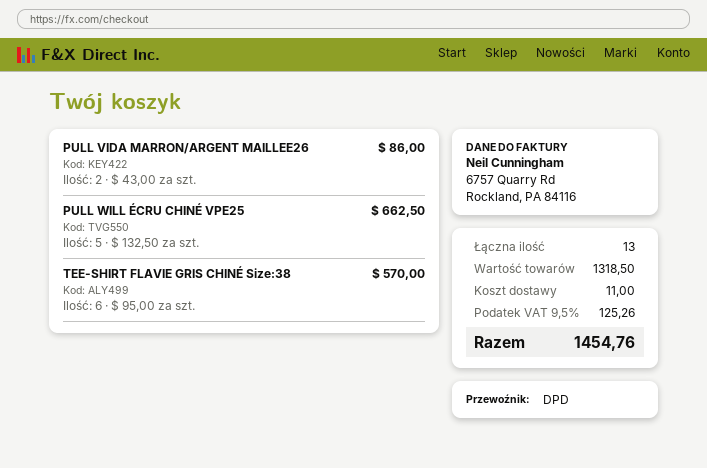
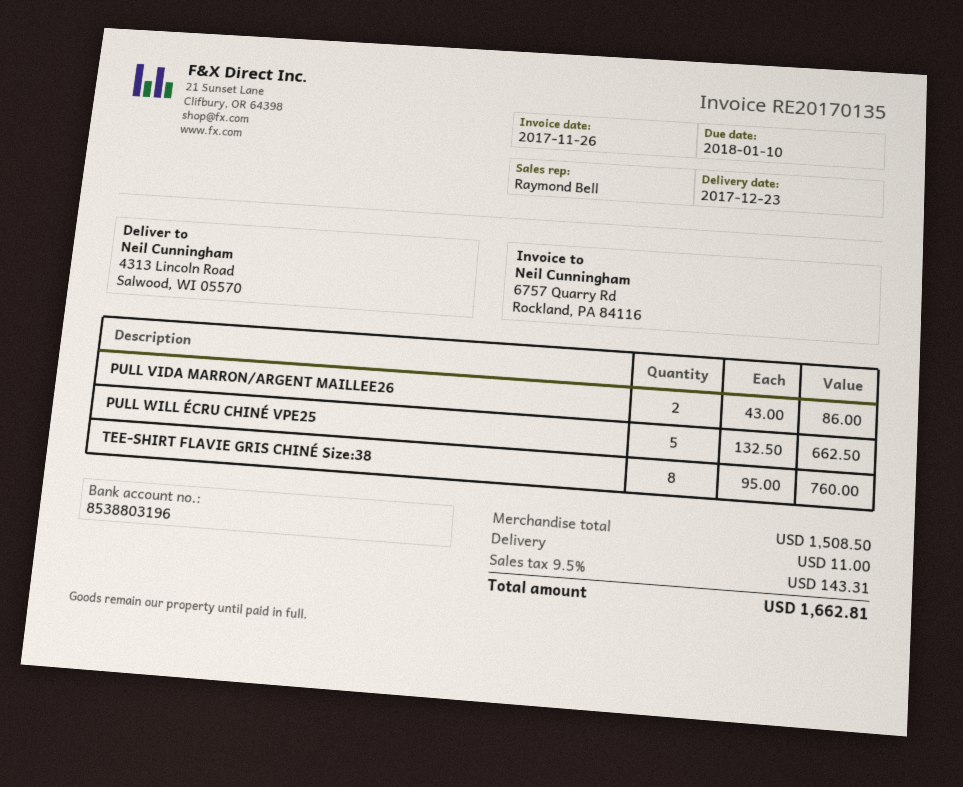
TEE-SHIRT FLAVIE GRIS CHINÉ Size:38: 6 x 95.00 = 570.00 -> 8 x 95.00 = 760.00
subtotal: 1318.50 -> 1508.50
tax: 9.5% = 125.26 -> 9.5% = 143.31
total: 1454.76 -> 1662.81

